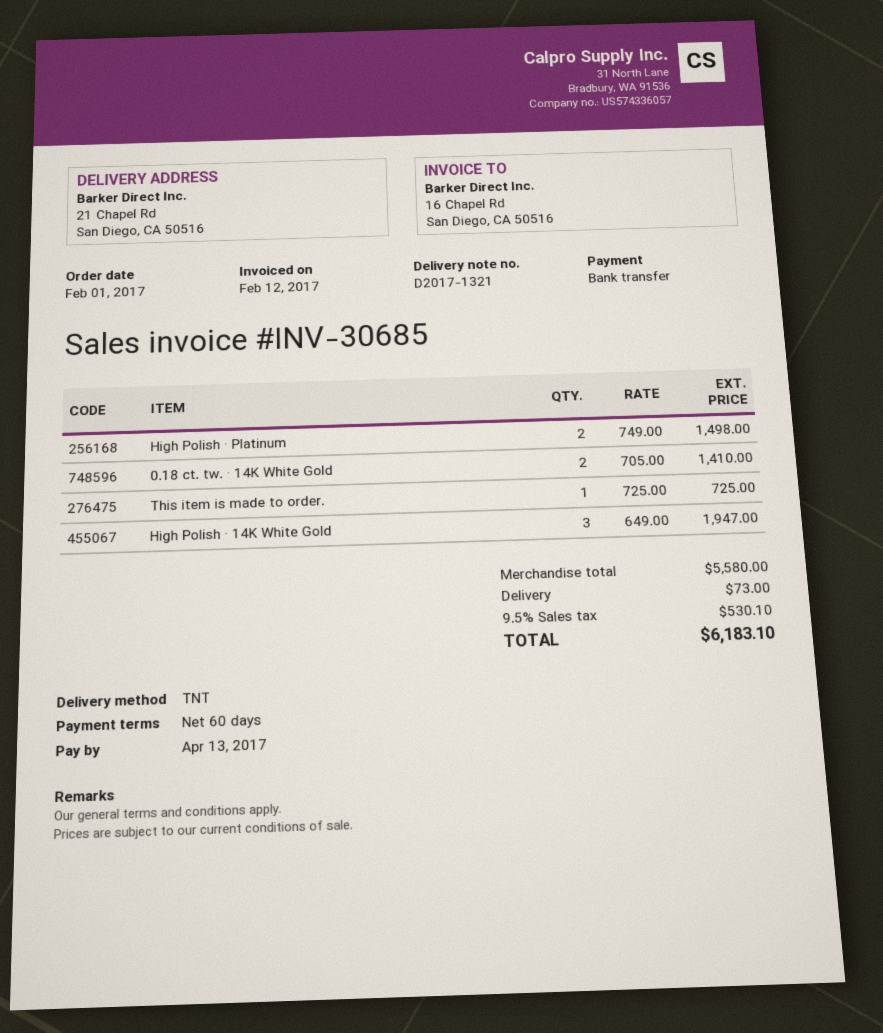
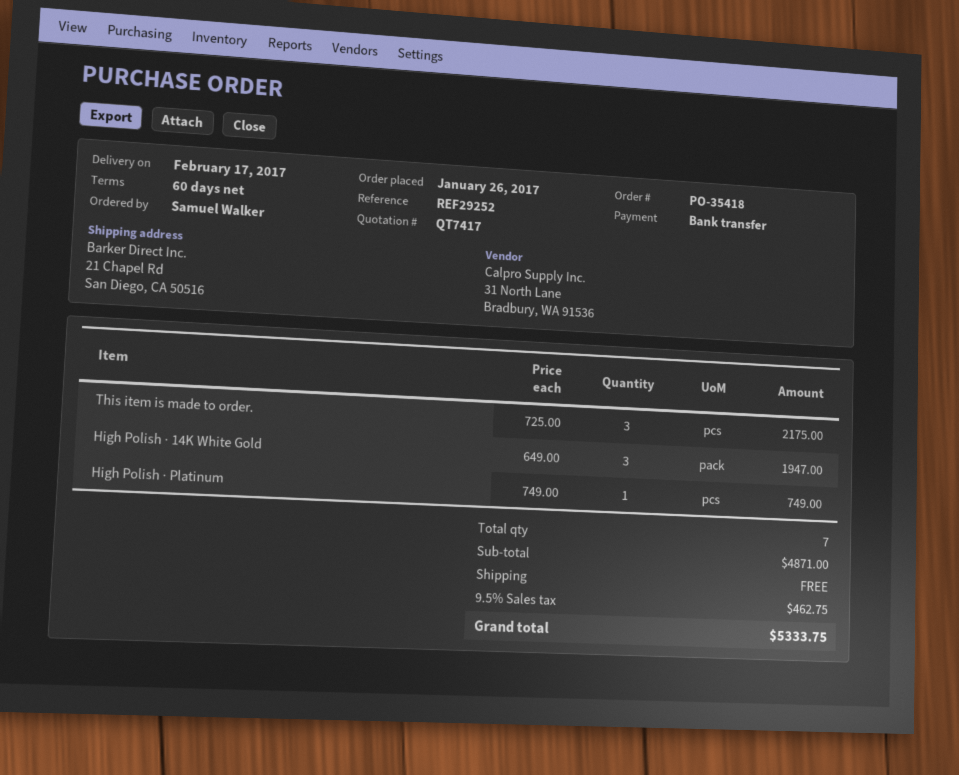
order date: 2017-02-01 -> 2017-01-26
High Polish · Platinum: 2 x 749.00 = 1498.00 -> 1 x 749.00 = 749.00
0.18 ct. tw. · 14K White Gold: 2 x 705.00 = 1410.00 -> none
This item is made to order.: 1 x 725.00 = 725.00 -> 3 x 725.00 = 2175.00
subtotal: 5580.00 -> 4871.00
shipping: 73.00 -> 0.00
tax: 9.5% = 530.10 -> 9.5% = 462.75
total: 6183.10 -> 5333.75

